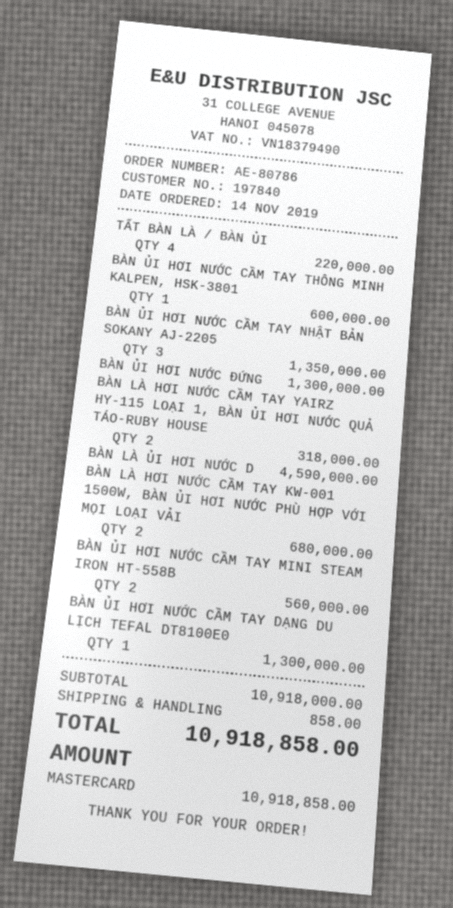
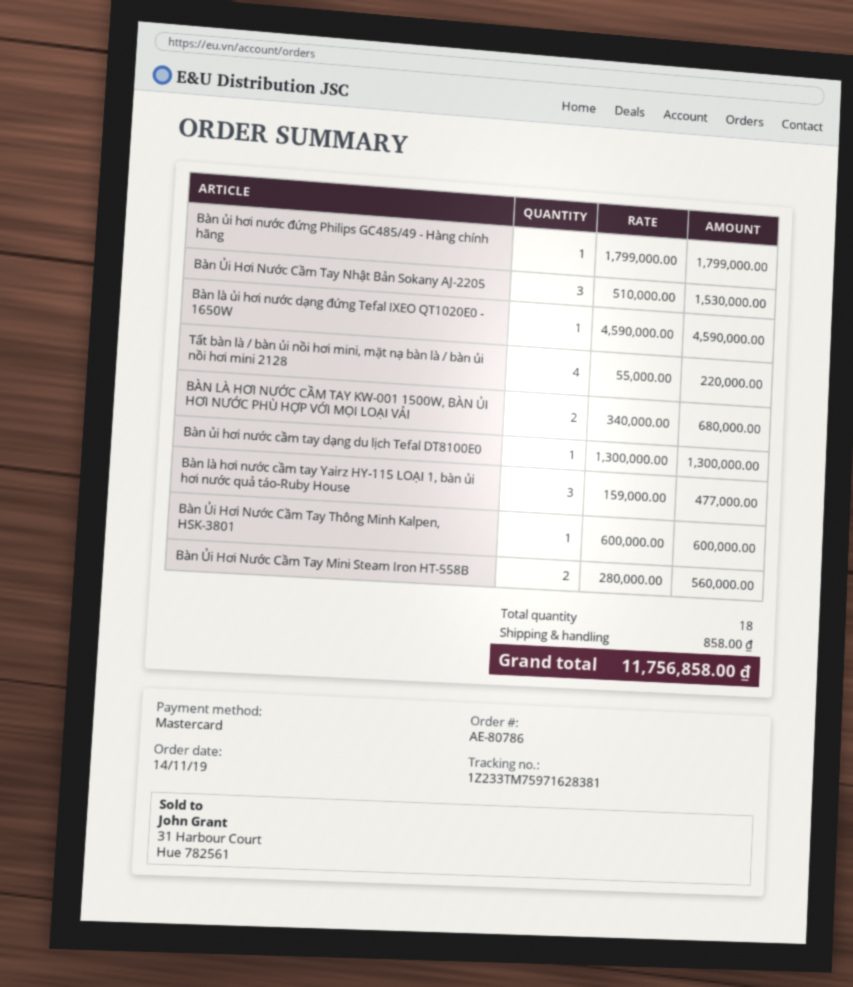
BÀN ỦI HƠI NƯỚC CẦM TAY NHẬT BẢN SOKANY AJ-2205: 3 for 1350000.00 -> 3 for 1530000.00
BÀN ỦI HƠI NƯỚC ĐỨNG: 1 for 1300000.00 -> 1 for 1799000.00
BÀN LÀ HƠI NƯỚC CẦM TAY YAIRZ HY-115 LOẠI 1, BÀN ỦI HƠI NƯỚC QUẢ TÁO-RUBY HOUSE: 2 for 318000.00 -> 3 for 477000.00
total: 10918858.00 -> 11756858.00

